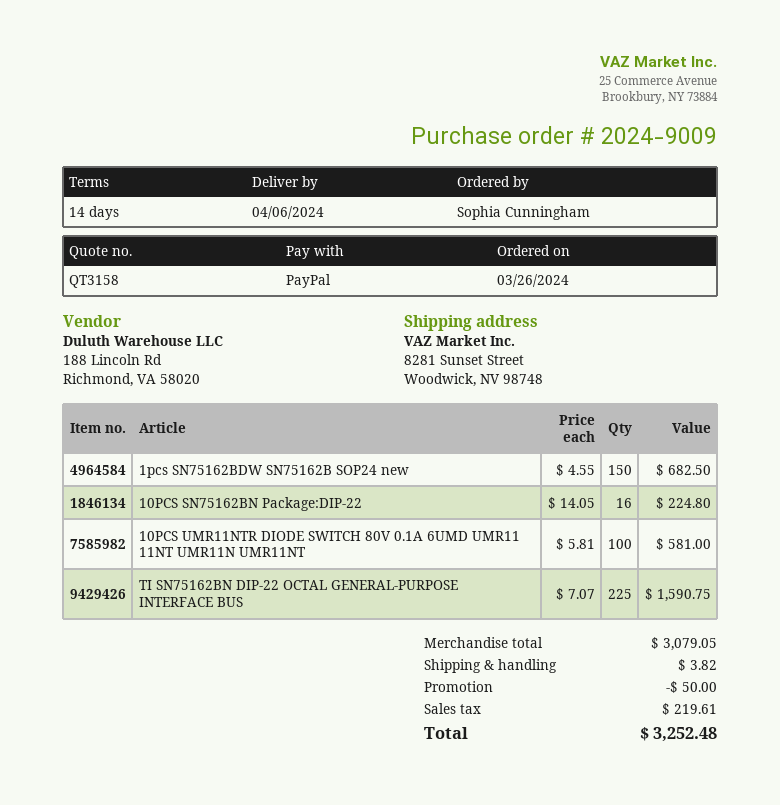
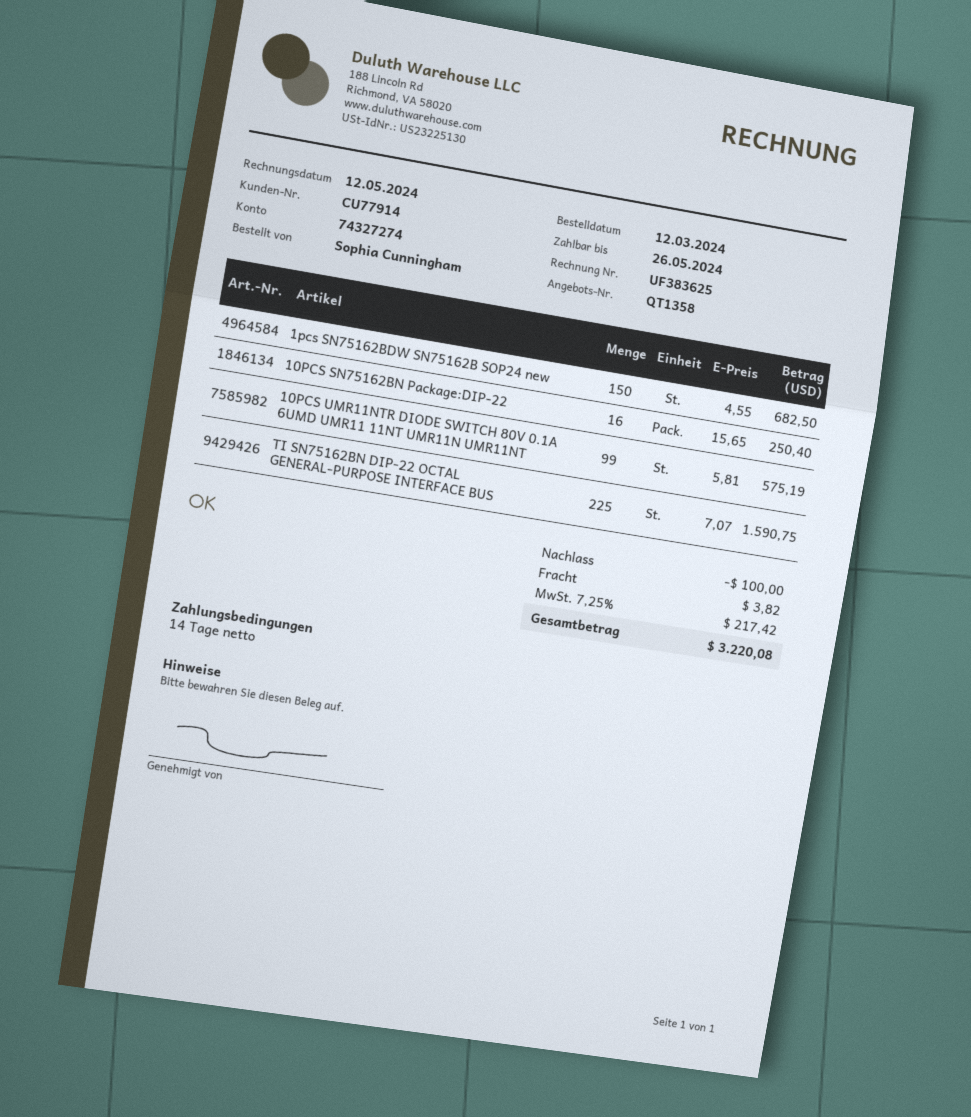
quote number: QT3158 -> QT1358
order date: 2024-03-26 -> 2024-03-12
10PCS SN75162BN Package:DIP-22: 16 x 14.05 = 224.80 -> 16 x 15.65 = 250.40
10PCS UMR11NTR DIODE SWITCH 80V 0.1A 6UMD UMR11 11NT UMR11N UMR11NT: 100 x 5.81 = 581.00 -> 99 x 5.81 = 575.19
discount: 50.00 -> 100.00
tax: 219.61 -> 217.42
total: 3252.48 -> 3220.08

